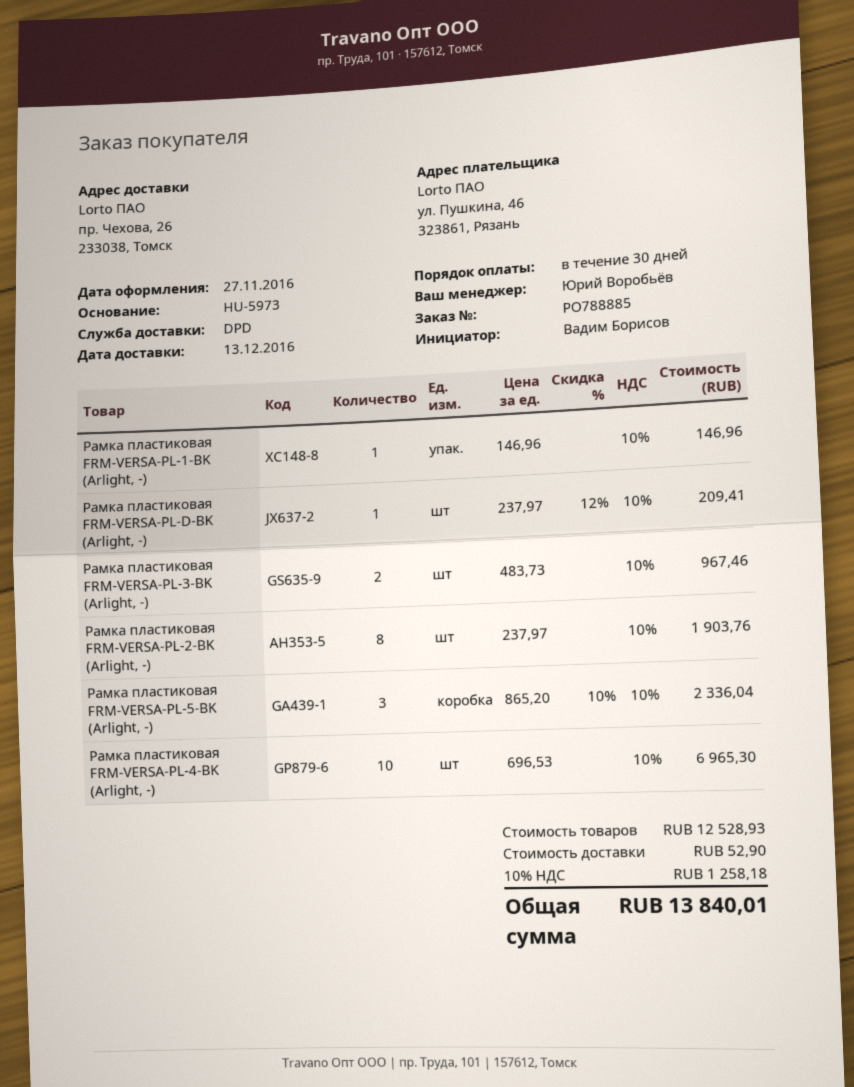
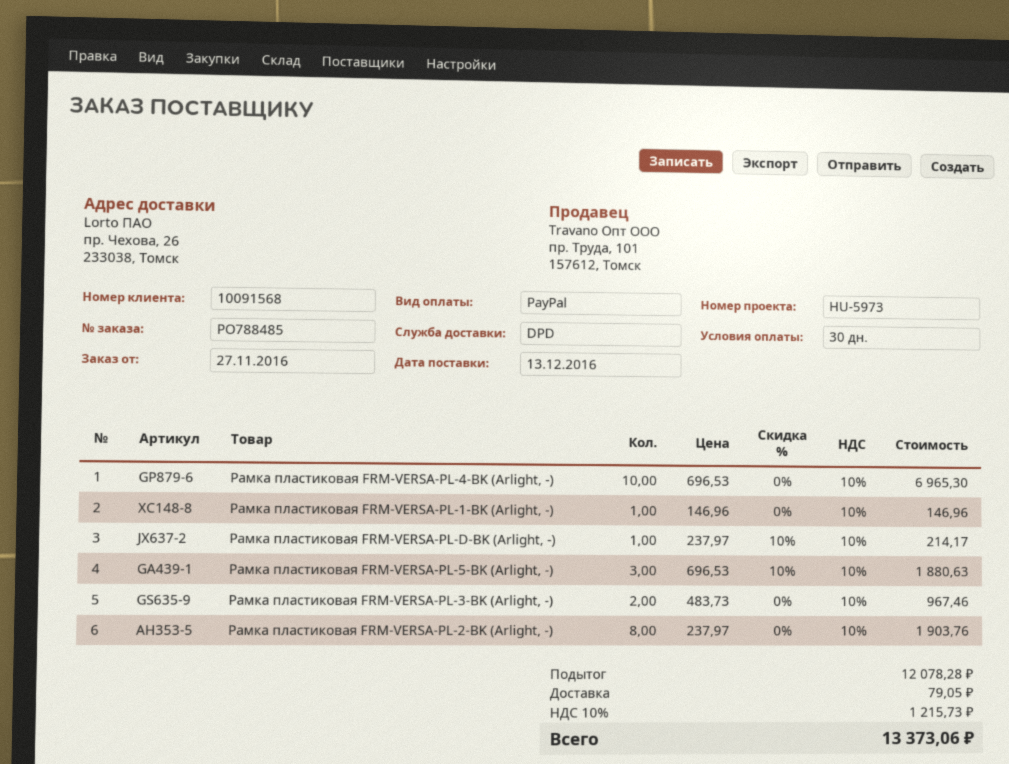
order number: PO788885 -> PO788485
Рамка пластиковая FRM-VERSA-PL-D-BK (Arlight, -): 1 x 237.97 - 12% = 209.41 -> 1 x 237.97 - 10% = 214.17
Рамка пластиковая FRM-VERSA-PL-5-BK (Arlight, -): 3 x 865.20 - 10% = 2336.04 -> 3 x 696.53 - 10% = 1880.63
subtotal: 12528.93 -> 12078.28
shipping: 52.90 -> 79.05
tax: 10% = 1258.18 -> 10% = 1215.73
total: 13840.01 -> 13373.06

